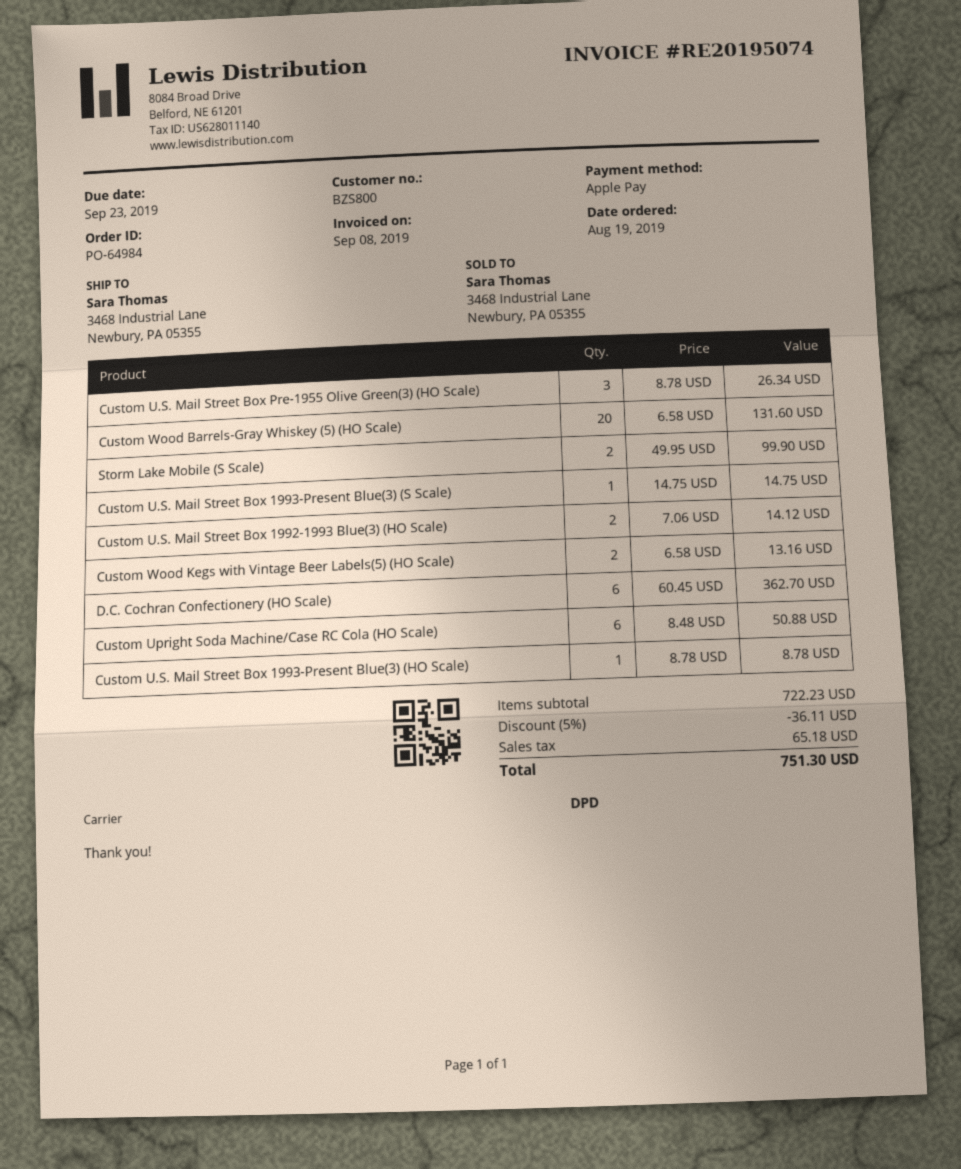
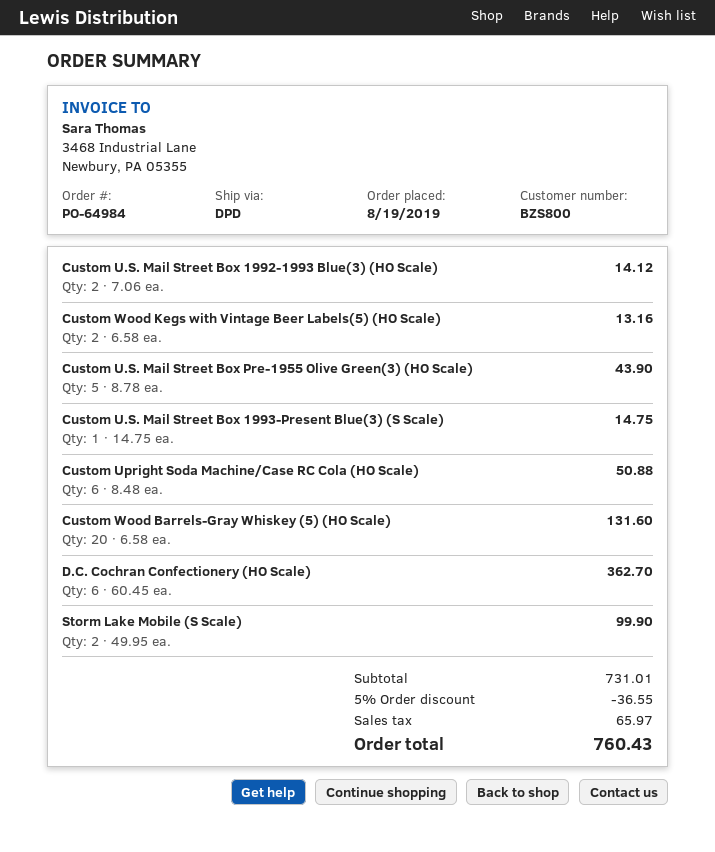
Custom U.S. Mail Street Box Pre-1955 Olive Green(3) (HO Scale): 3 x 8.78 = 26.34 -> 5 x 8.78 = 43.90
Custom U.S. Mail Street Box 1993-Present Blue(3) (HO Scale): 1 x 8.78 = 8.78 -> none
subtotal: 722.23 -> 731.01
discount: 5% = 36.11 -> 5% = 36.55
tax: 65.18 -> 65.97
total: 751.30 -> 760.43

